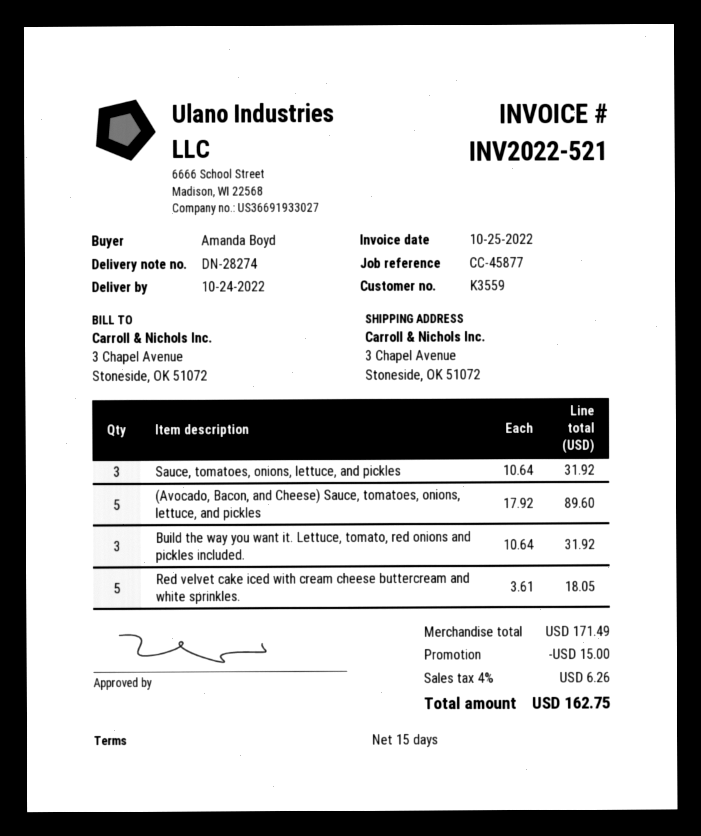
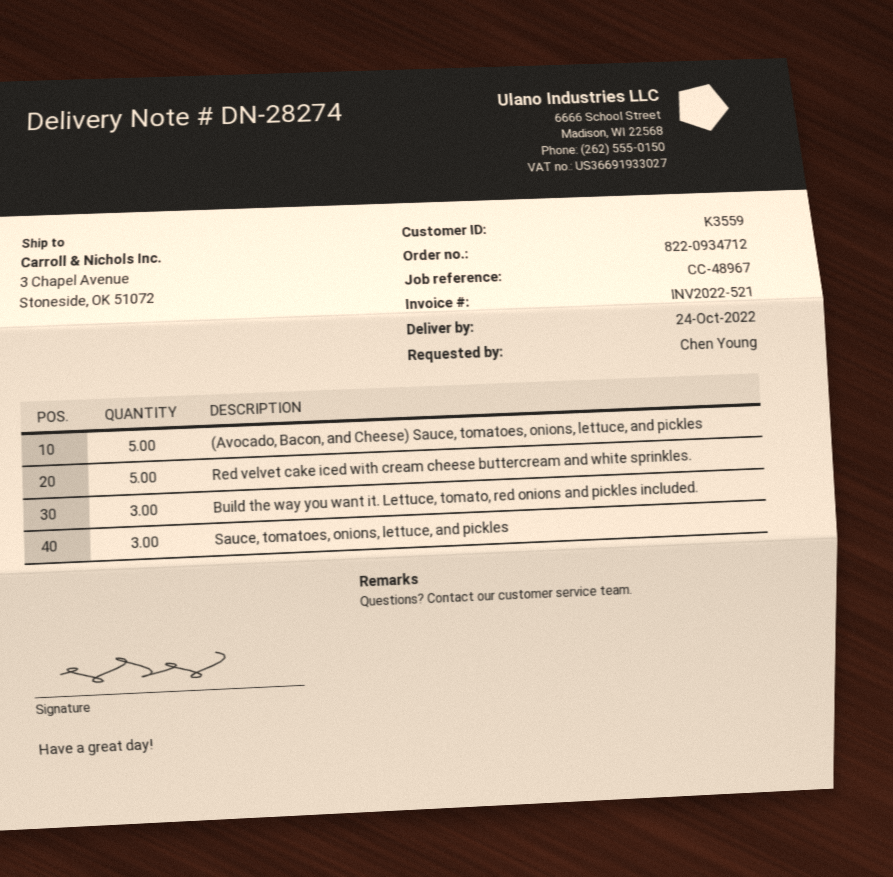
reference: CC-45877 -> CC-48967
ordered by: Amanda Boyd -> Chen Young

